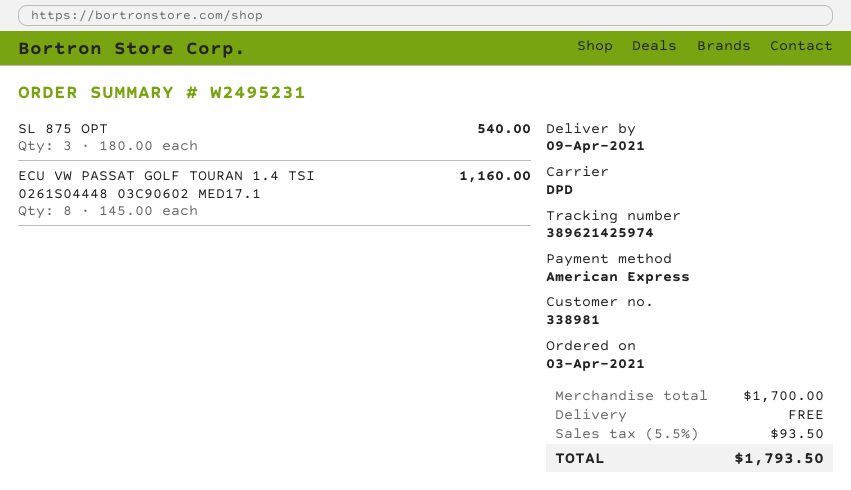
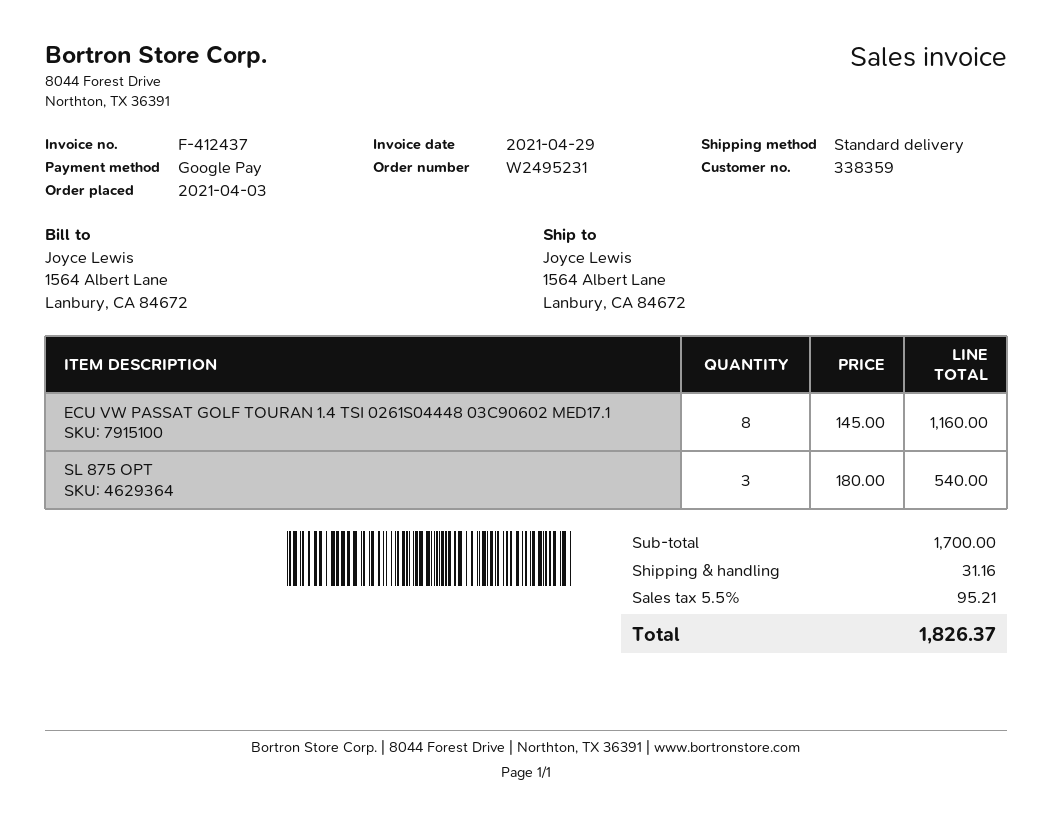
customer number: 338981 -> 338359
payment method: American Express -> Google Pay
shipping method: DPD -> standard
shipping: 0.00 -> 31.16
tax: 5.5% = 93.50 -> 5.5% = 95.21
total: 1793.50 -> 1826.37

